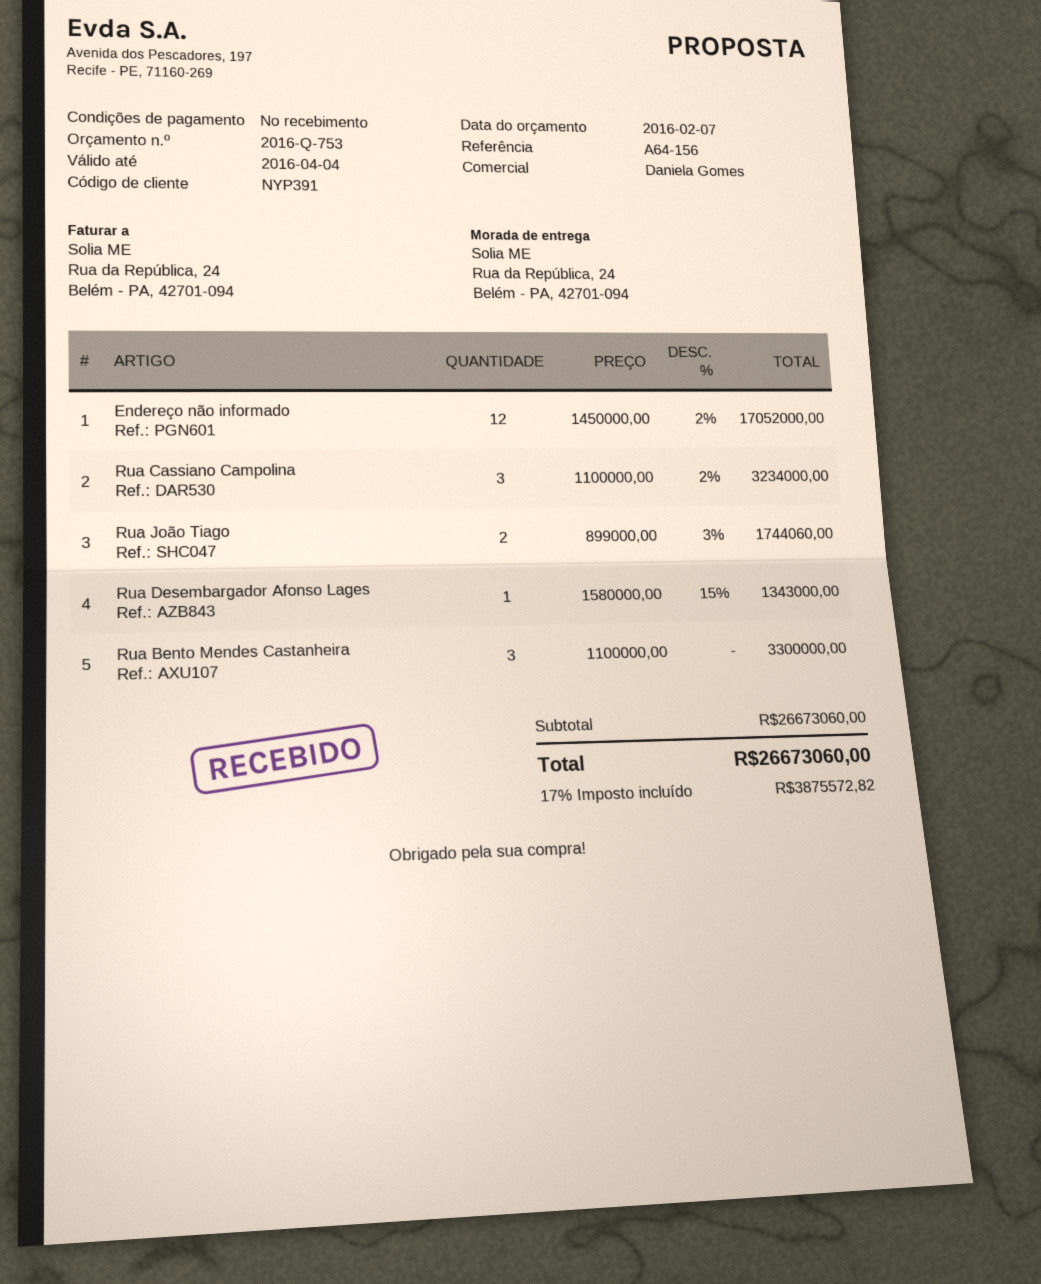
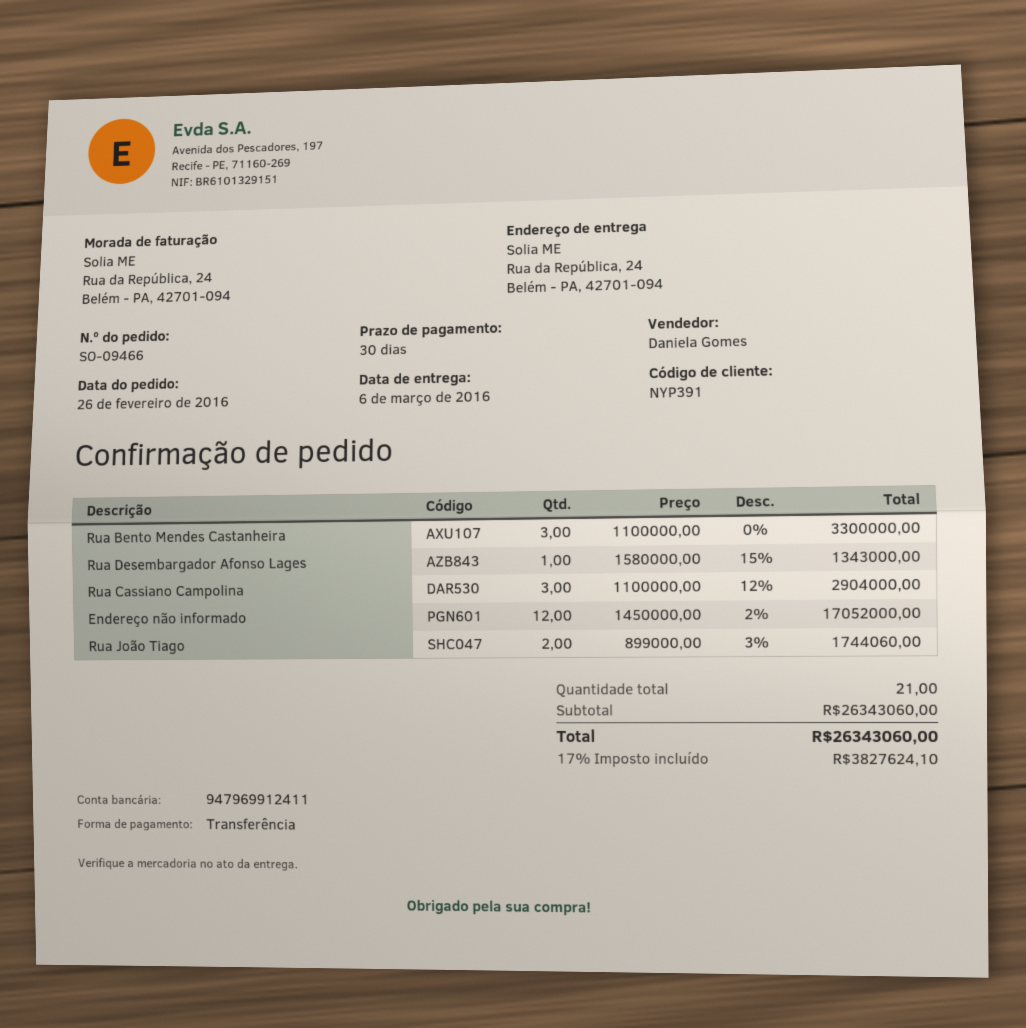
payment terms: on receipt -> 30 days
Rua Cassiano Campolina: 3 x 1100000.00 - 2% = 3234000.00 -> 3 x 1100000.00 - 12% = 2904000.00
subtotal: 26673060.00 -> 26343060.00
tax: 17% = 3875572.82 -> 17% = 3827624.10
total: 26673060.00 -> 26343060.00

